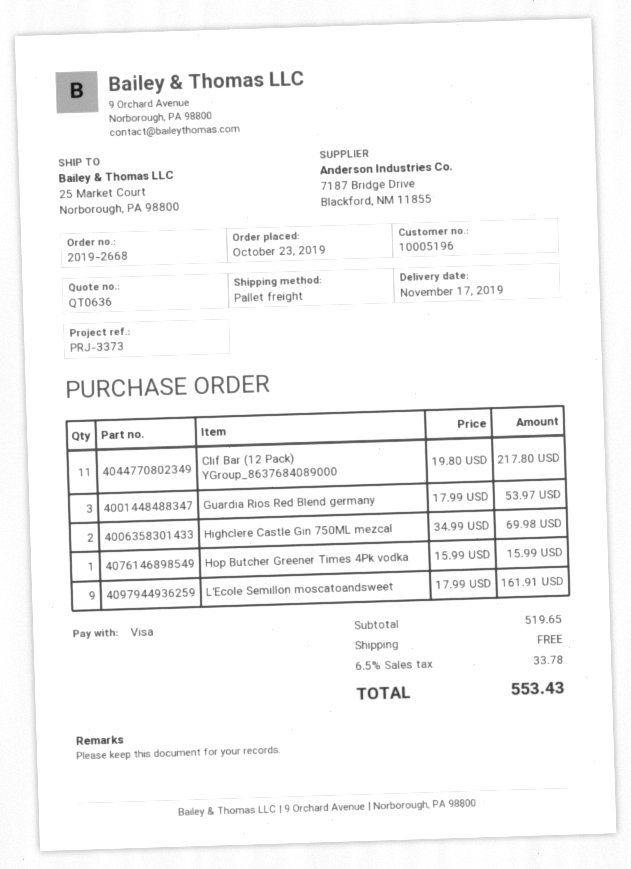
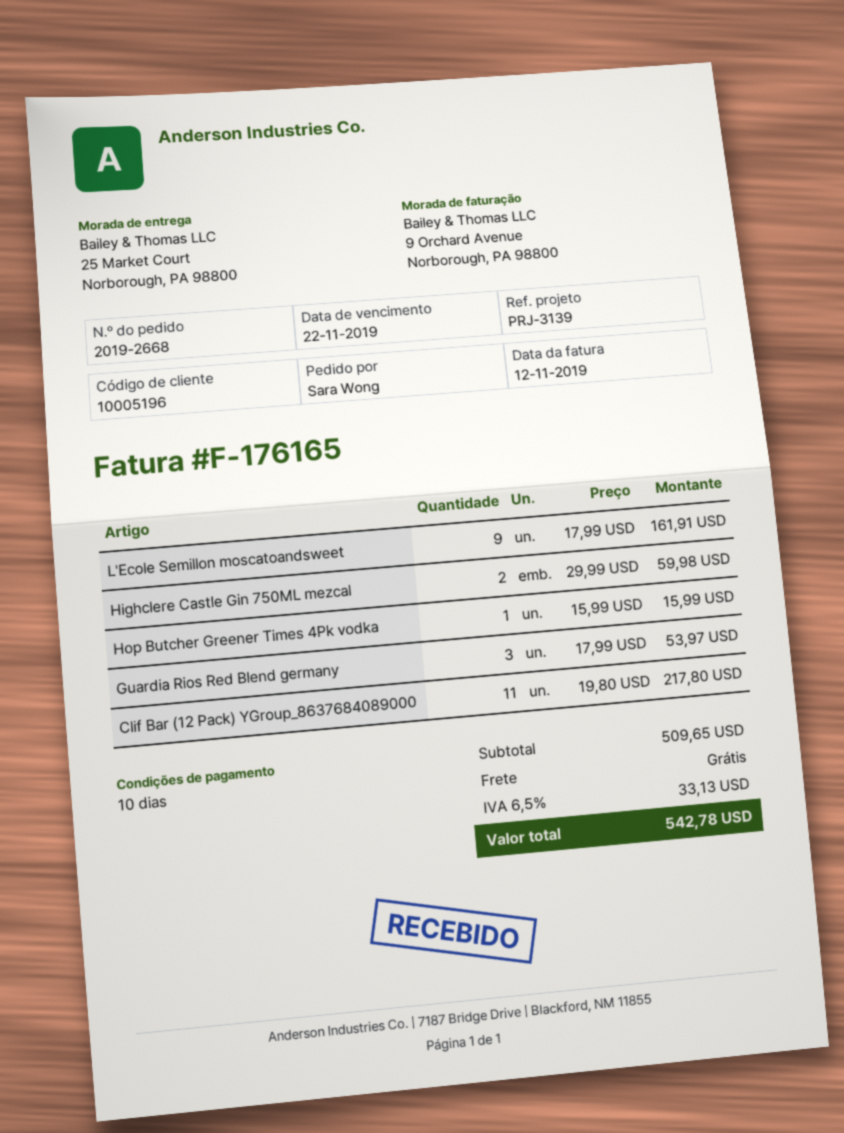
reference: PRJ-3373 -> PRJ-3139
Highclere Castle Gin 750ML mezcal: 2 x 34.99 = 69.98 -> 2 x 29.99 = 59.98
subtotal: 519.65 -> 509.65
tax: 6.5% = 33.78 -> 6.5% = 33.13
total: 553.43 -> 542.78

